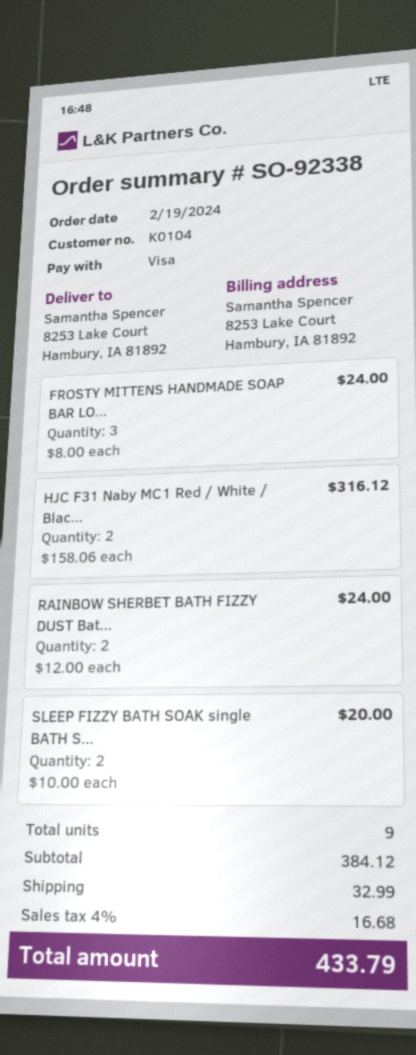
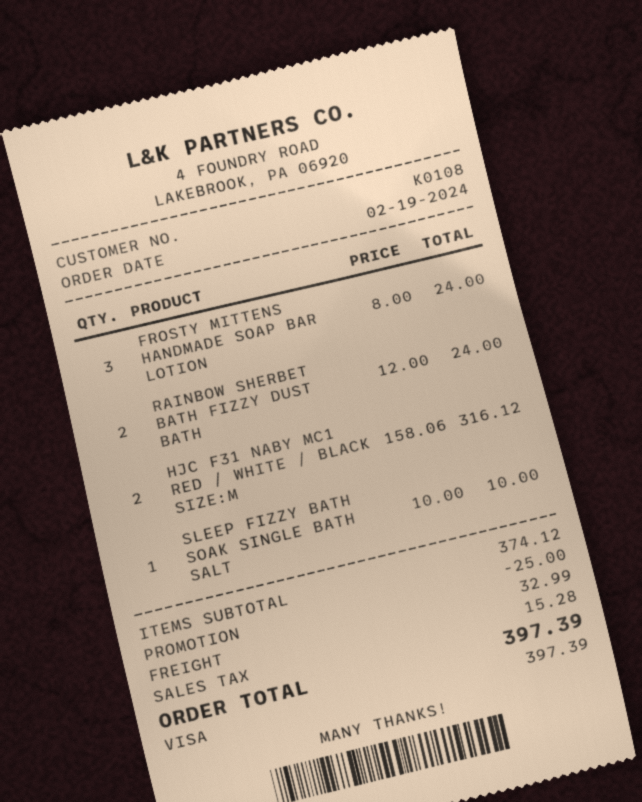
customer number: K0104 -> K0108
SLEEP FIZZY BATH SOAK single BATH S...: 2 x 10.00 = 20.00 -> 1 x 10.00 = 10.00
subtotal: 384.12 -> 374.12
discount: none -> 25.00
tax: 16.68 -> 15.28
total: 433.79 -> 397.39

